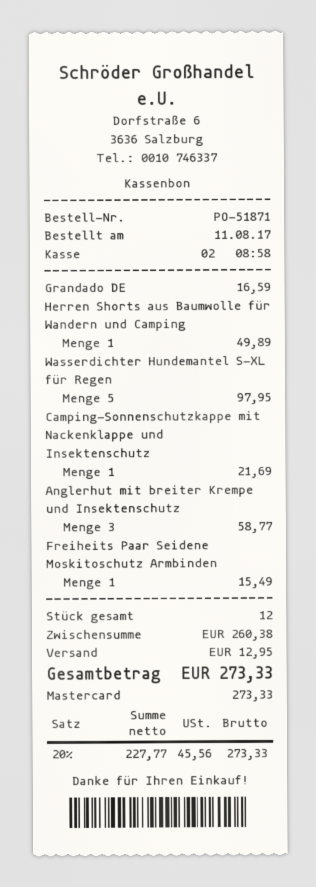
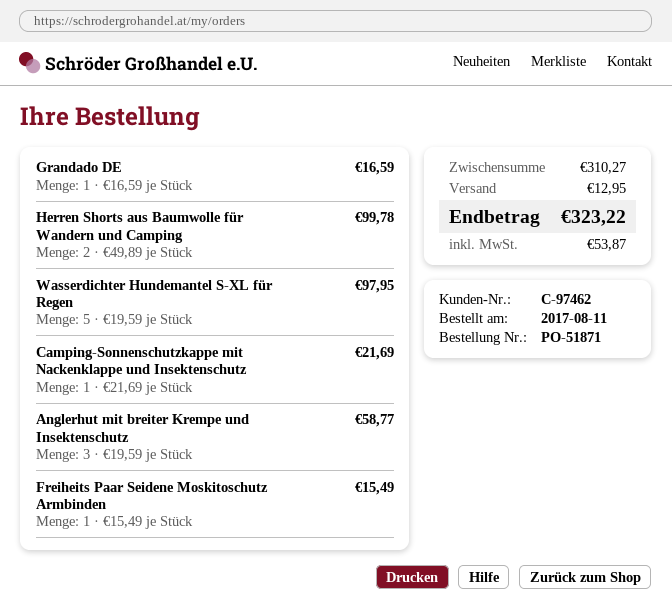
Herren Shorts aus Baumwolle für Wandern und Camping: 1 for 49.89 -> 2 for 99.78
subtotal: 260.38 -> 310.27
tax: 45.56 -> 53.87
total: 273.33 -> 323.22

